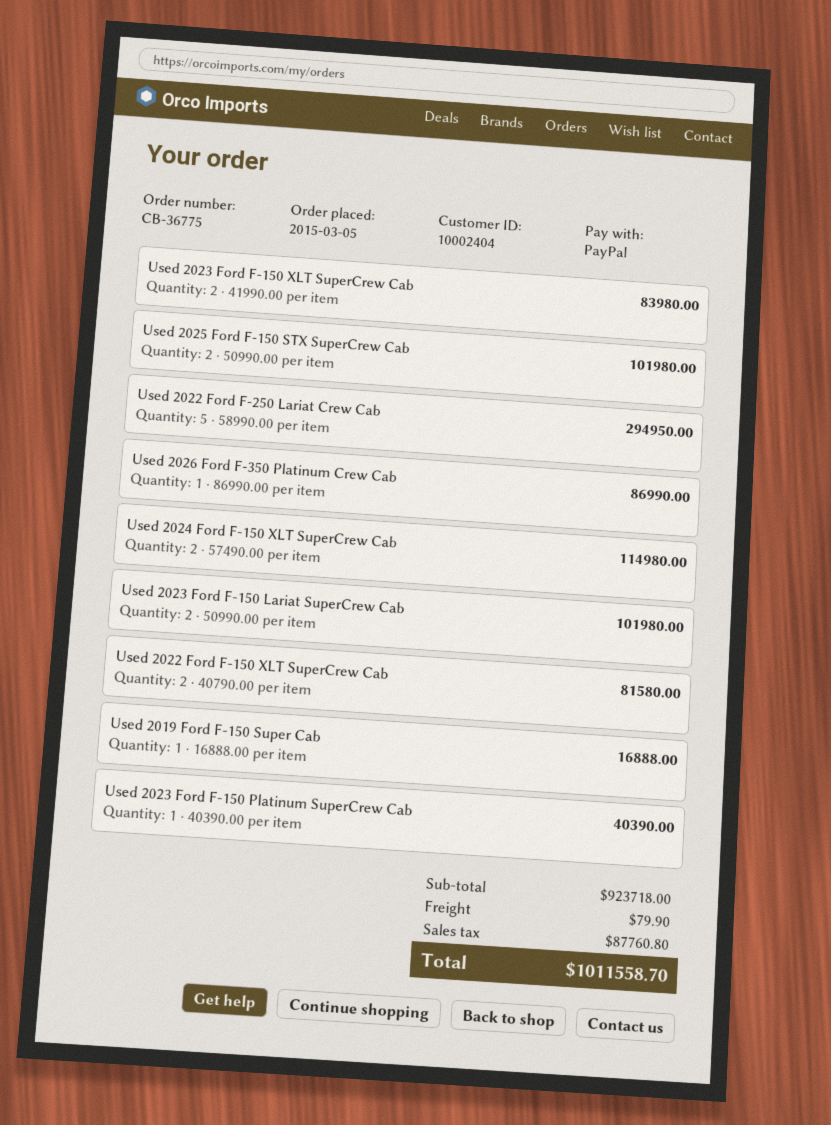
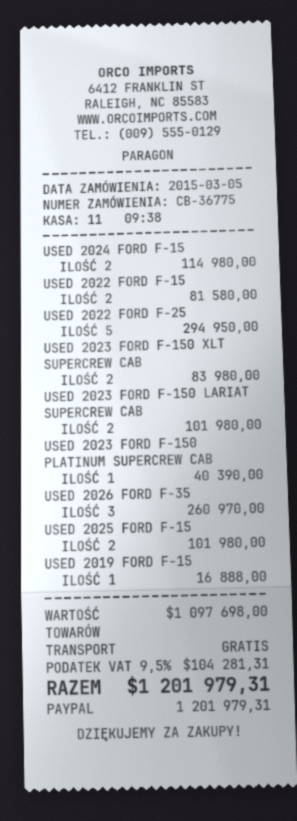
Used 2026 Ford F-350 Platinum Crew Cab: 1 for 86990.00 -> 3 for 260970.00
subtotal: 923718.00 -> 1097698.00
shipping: 79.90 -> 0.00
tax: 87760.80 -> 104281.31
total: 1011558.70 -> 1201979.31

